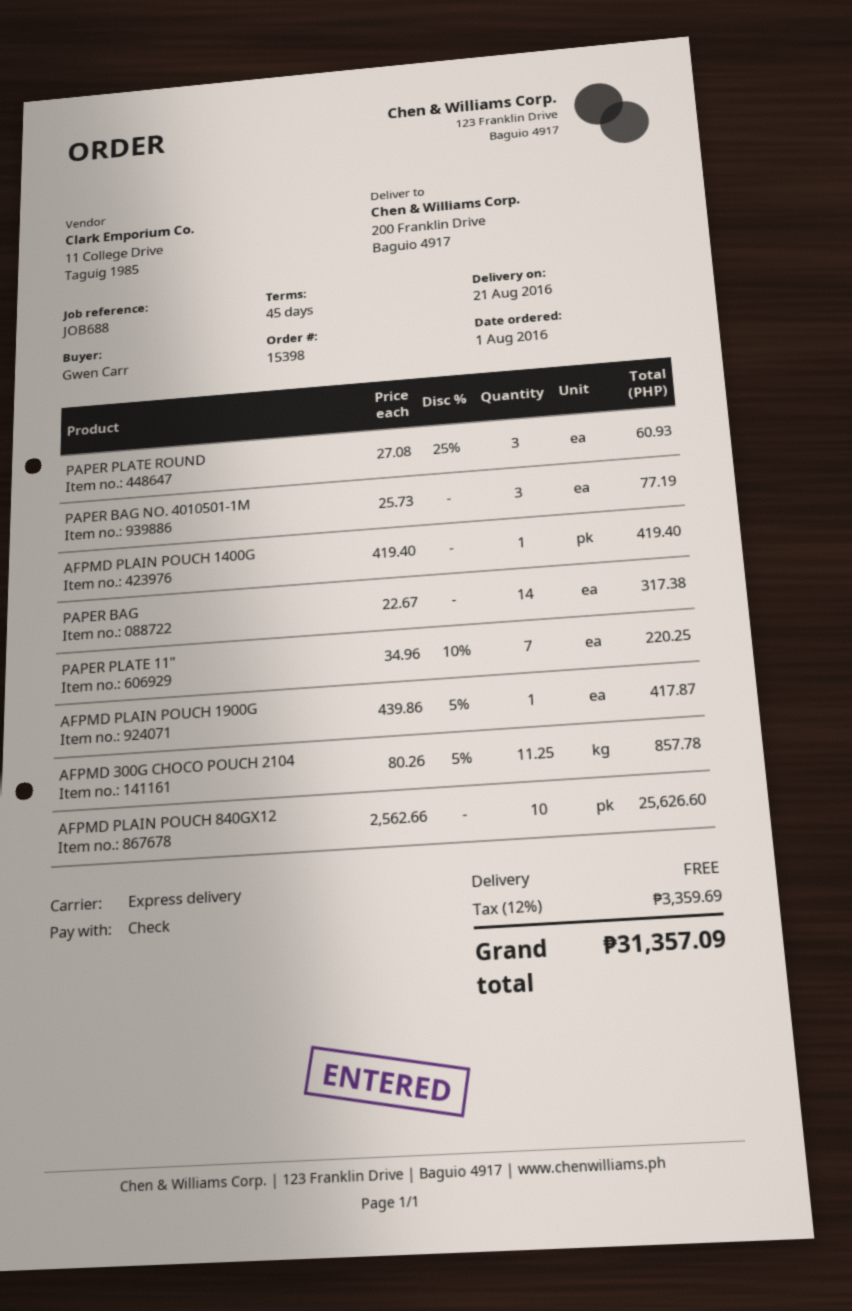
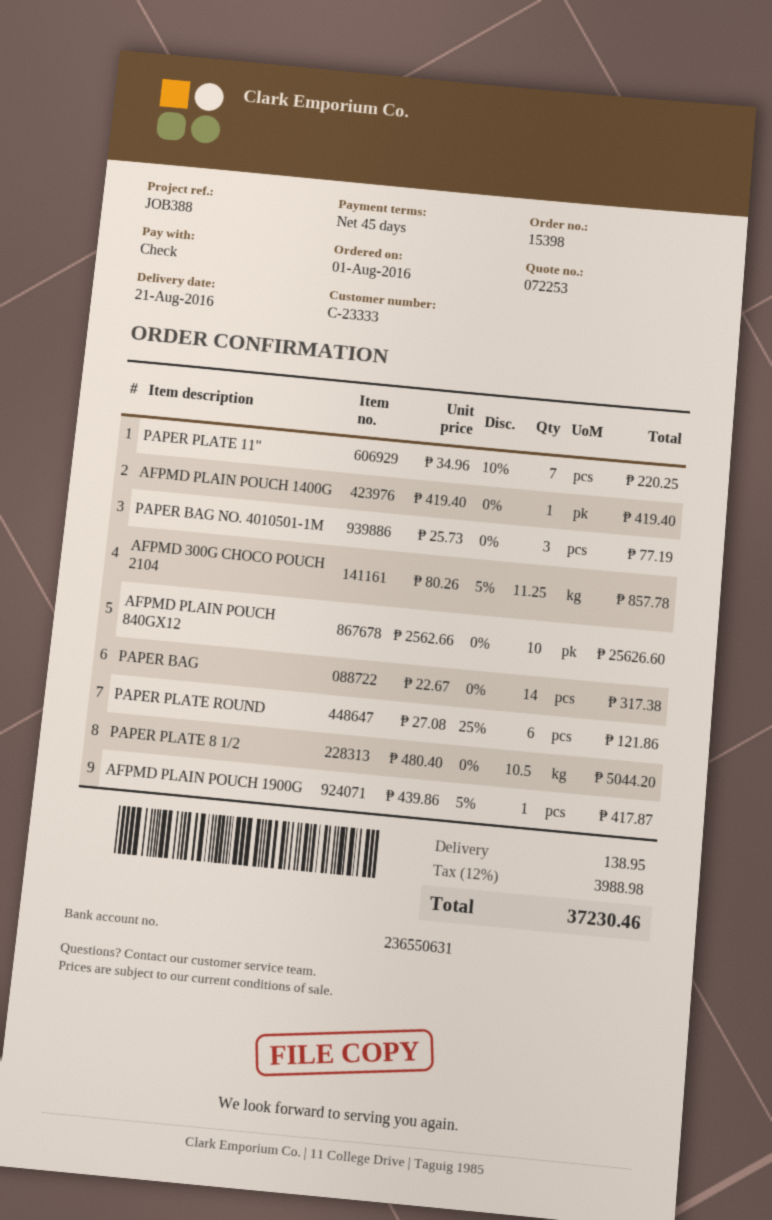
reference: JOB688 -> JOB388
PAPER PLATE ROUND: 3 x 27.08 - 25% = 60.93 -> 6 x 27.08 - 25% = 121.86
PAPER PLATE 8 1/2: none -> 10.5 x 480.40 = 5044.20
shipping: 0.00 -> 138.95
tax: 12% = 3359.69 -> 12% = 3988.98
total: 31357.09 -> 37230.46

